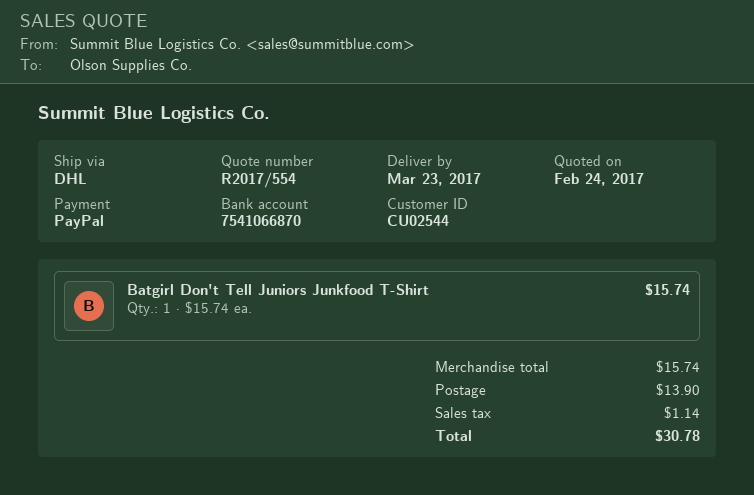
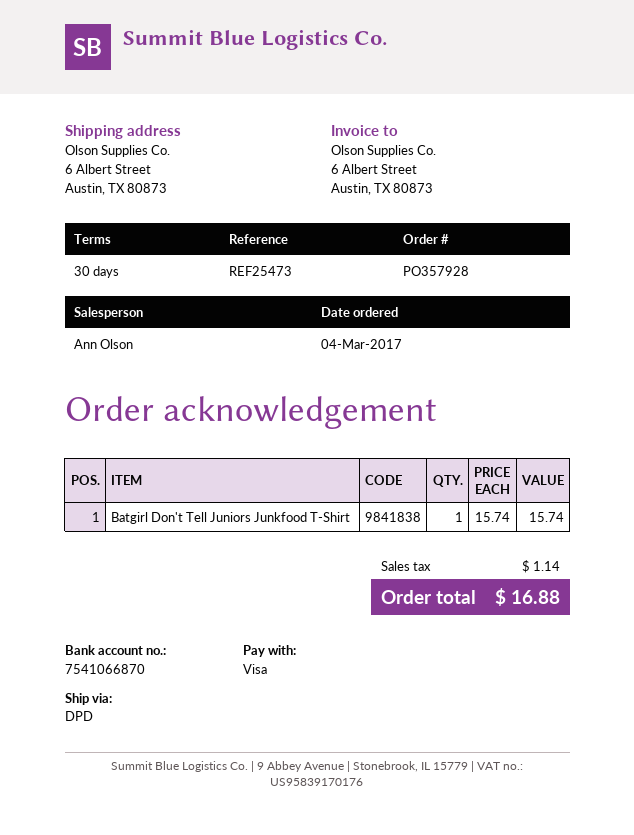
payment method: PayPal -> Visa
shipping method: DHL -> DPD
shipping: 13.90 -> none
total: 30.78 -> 16.88

